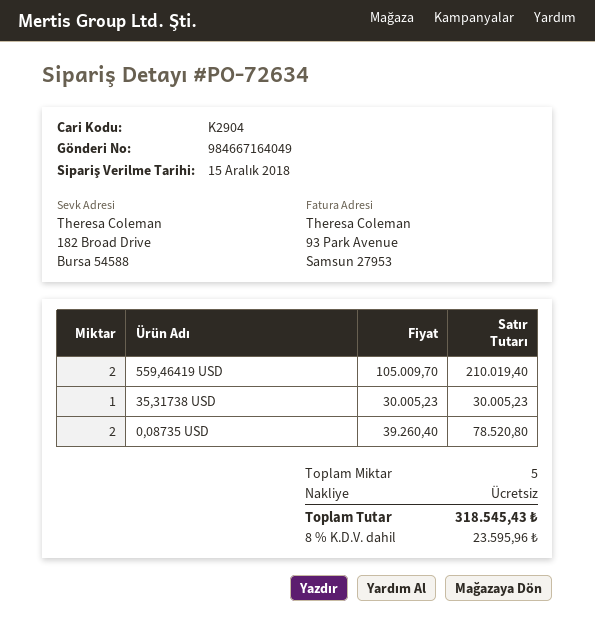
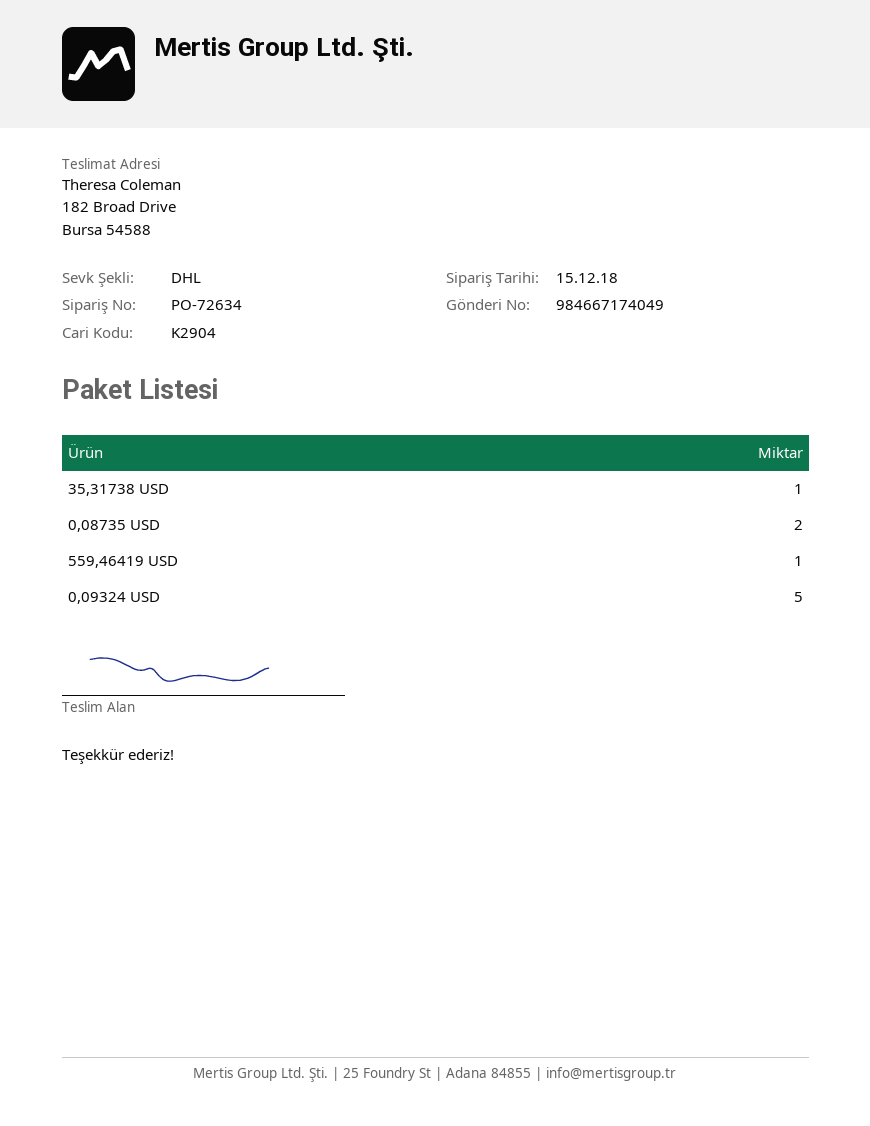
tracking number: 984667164049 -> 984667174049
559,46419 USD: 2 -> 1
0,09324 USD: none -> 5

